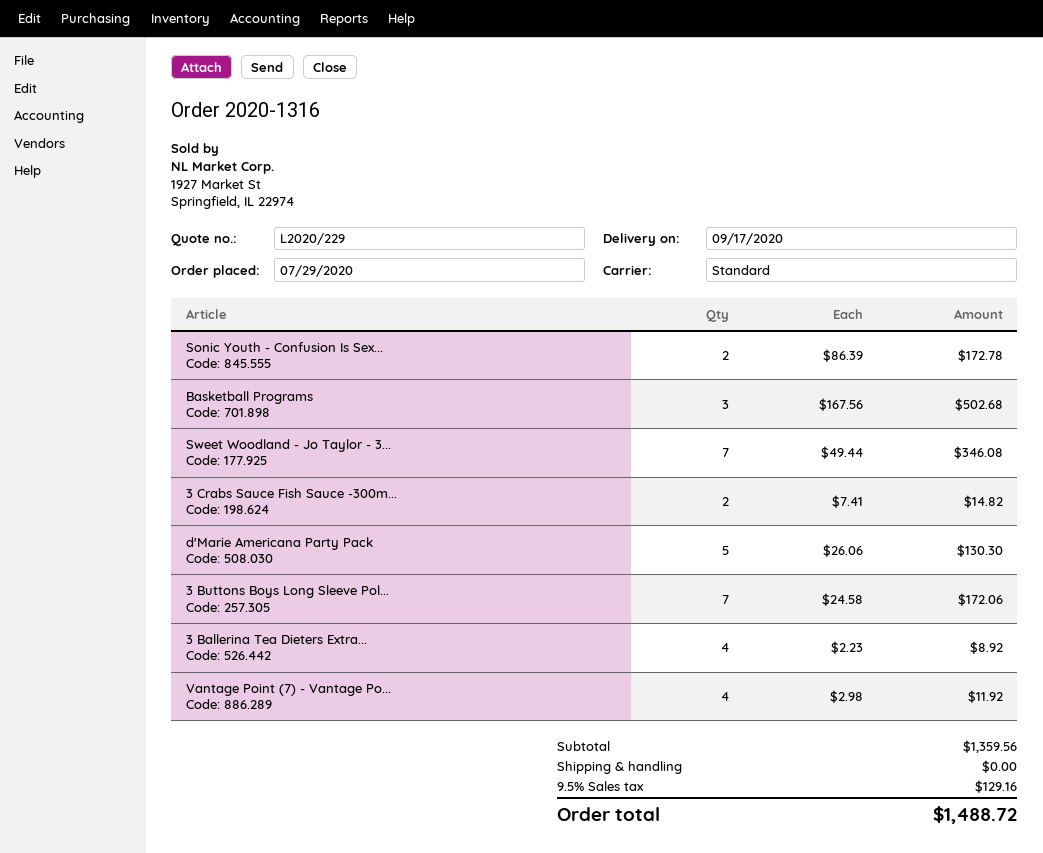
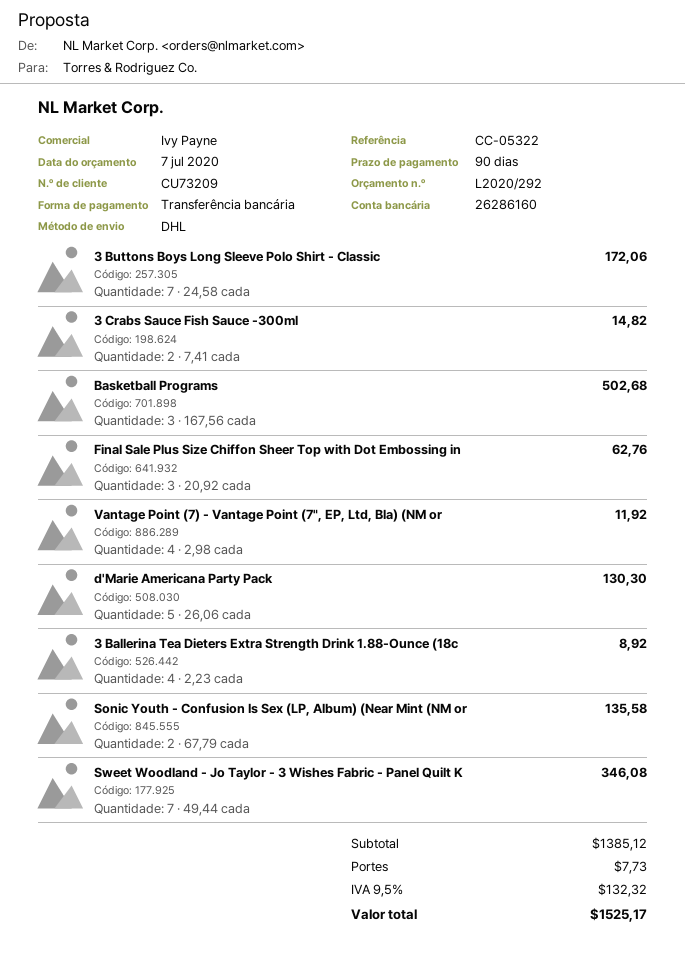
quote number: L2020/229 -> L2020/292
shipping method: standard -> DHL
Sonic Youth - Confusion Is Sex...: 2 x 86.39 = 172.78 -> 2 x 67.79 = 135.58
Final Sale Plus Size Chiffon Sheer Top with Dot Embossing in: none -> 3 x 20.92 = 62.76
subtotal: 1359.56 -> 1385.12
shipping: 0.00 -> 7.73
tax: 9.5% = 129.16 -> 9.5% = 132.32
total: 1488.72 -> 1525.17

